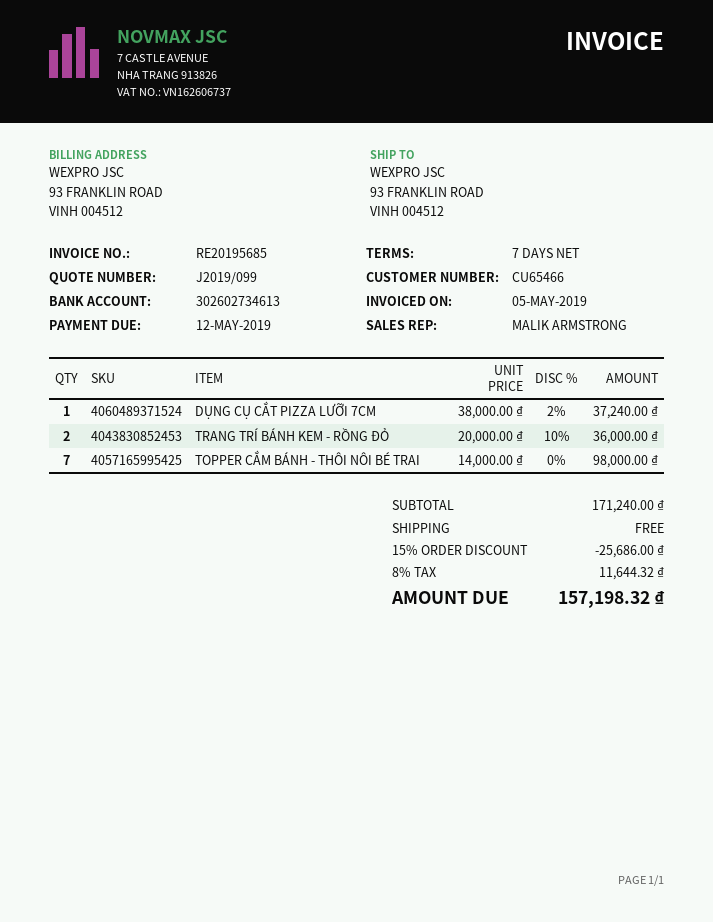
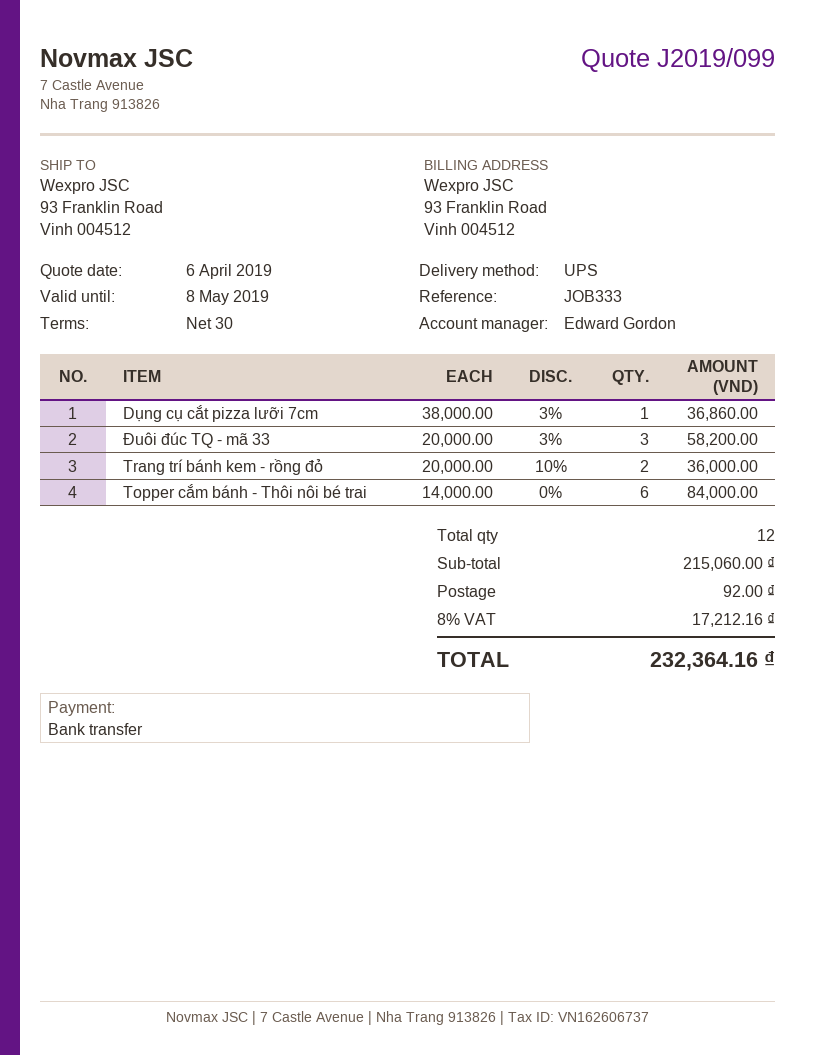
payment terms: 7 days -> 30 days
sales rep: MALIK ARMSTRONG -> Edward Gordon
DỤNG CỤ CẮT PIZZA LƯỠI 7CM: 1 x 38000.00 - 2% = 37240.00 -> 1 x 38000.00 - 3% = 36860.00
TOPPER CẮM BÁNH - THÔI NÔI BÉ TRAI: 7 x 14000.00 = 98000.00 -> 6 x 14000.00 = 84000.00
Đuôi đúc TQ - mã 33: none -> 3 x 20000.00 - 3% = 58200.00
subtotal: 171240.00 -> 215060.00
discount: 15% = 25686.00 -> none
shipping: 0.00 -> 92.00
tax: 8% = 11644.32 -> 8% = 17212.16
total: 157198.32 -> 232364.16

